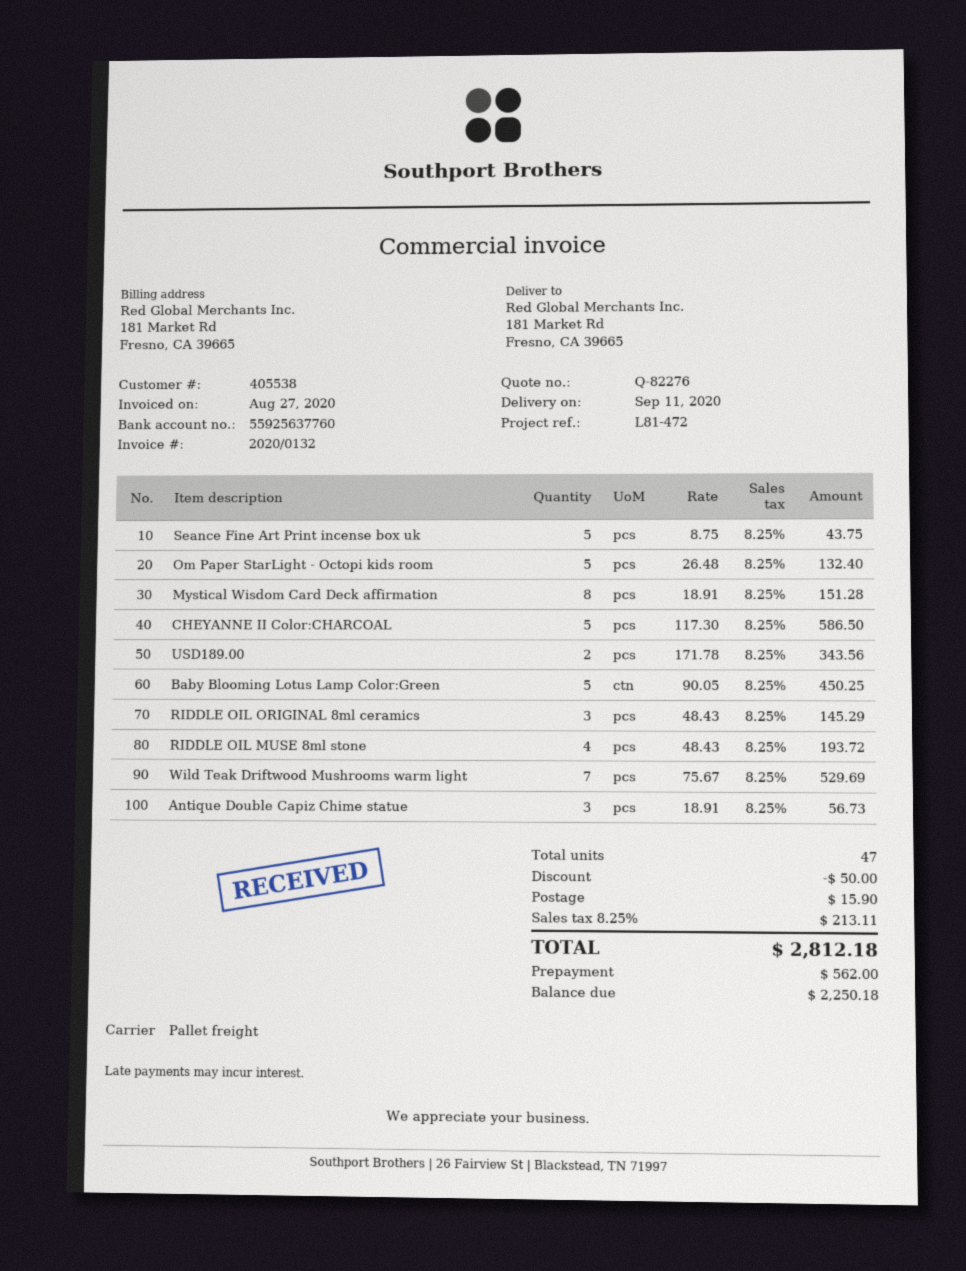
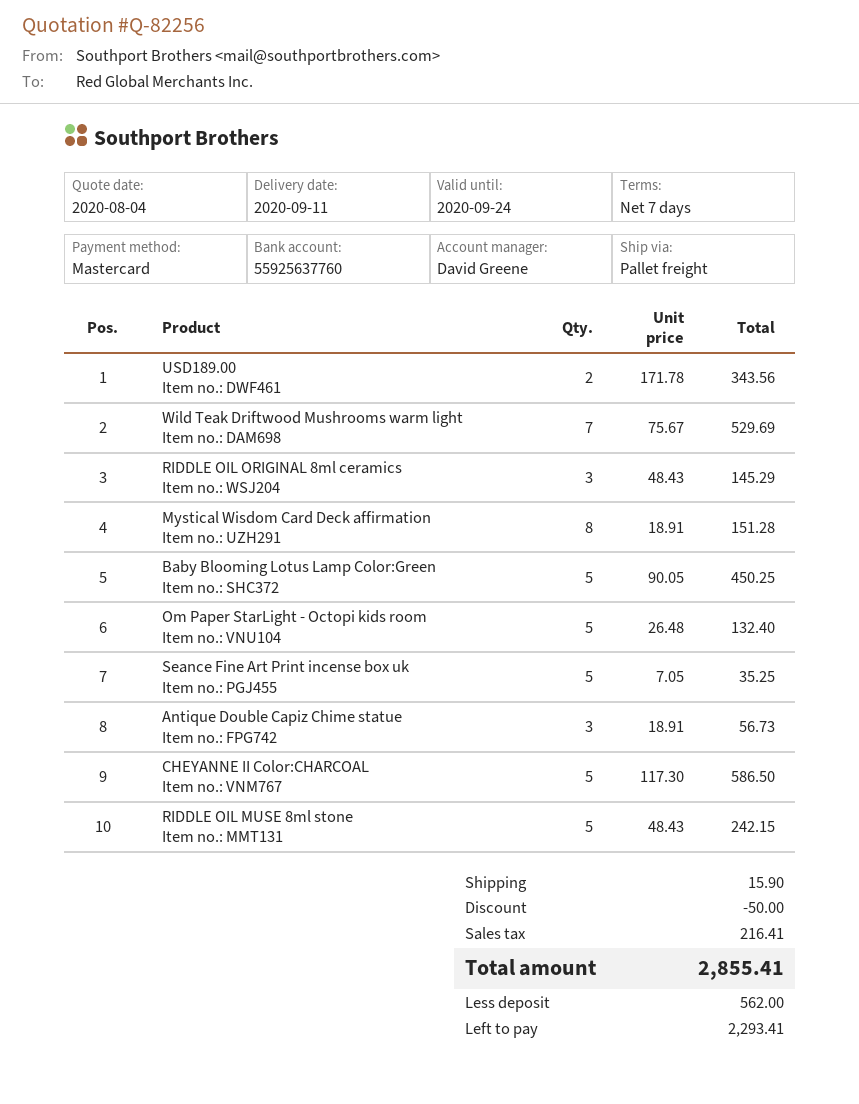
quote number: Q-82276 -> Q-82256
Seance Fine Art Print incense box uk: 5 x 8.75 = 43.75 -> 5 x 7.05 = 35.25
RIDDLE OIL MUSE 8ml stone: 4 x 48.43 = 193.72 -> 5 x 48.43 = 242.15
tax: 213.11 -> 216.41
total: 2812.18 -> 2855.41
balance: 2250.18 -> 2293.41

